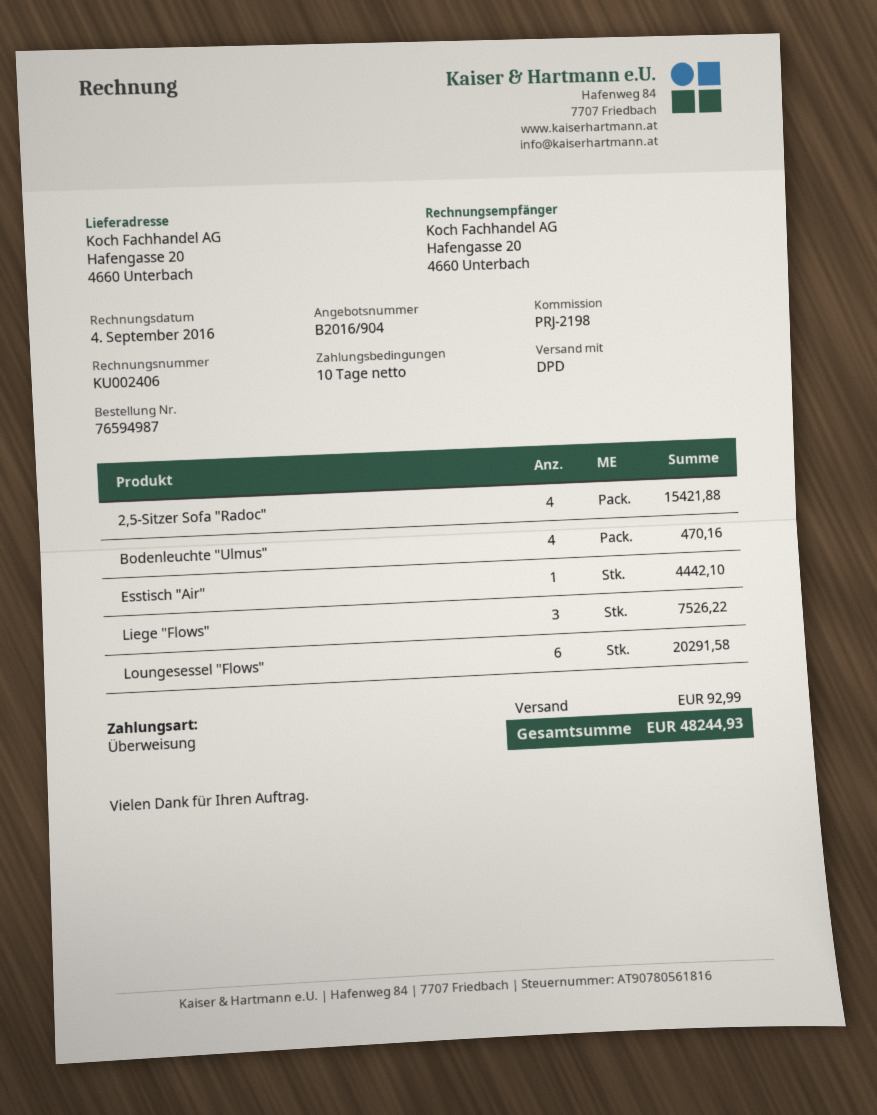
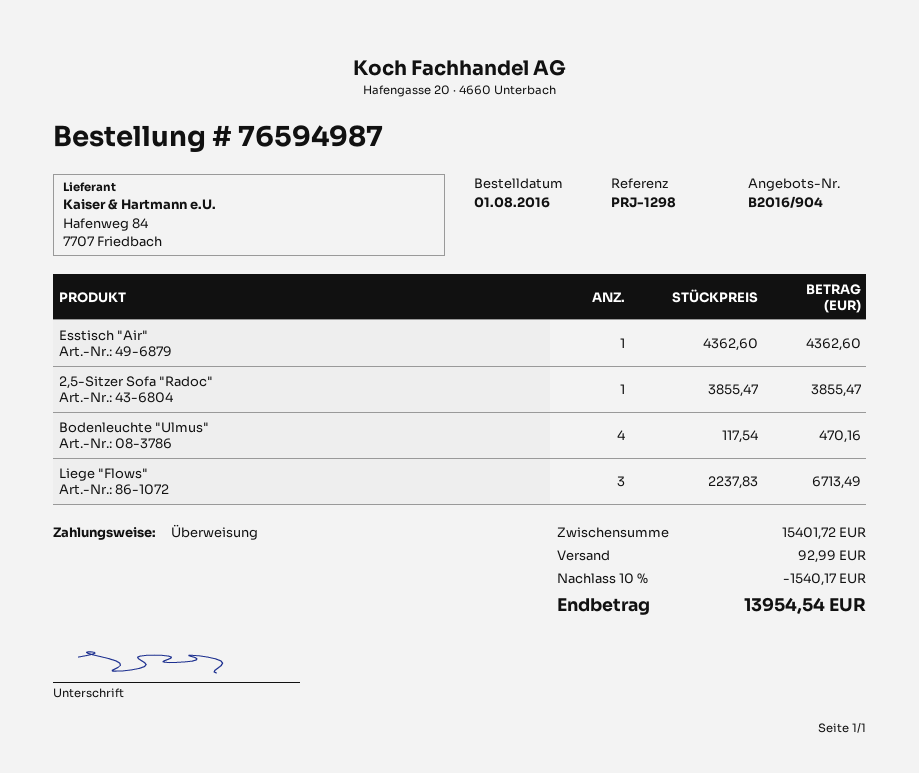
reference: PRJ-2198 -> PRJ-1298
2,5-Sitzer Sofa "Radoc": 4 for 15421.88 -> 1 for 3855.47
Esstisch "Air": 1 for 4442.10 -> 1 for 4362.60
Liege "Flows": 3 for 7526.22 -> 3 for 6713.49
Loungesessel "Flows": 6 for 20291.58 -> none
discount: none -> 10% = 1540.17
total: 48244.93 -> 13954.54

